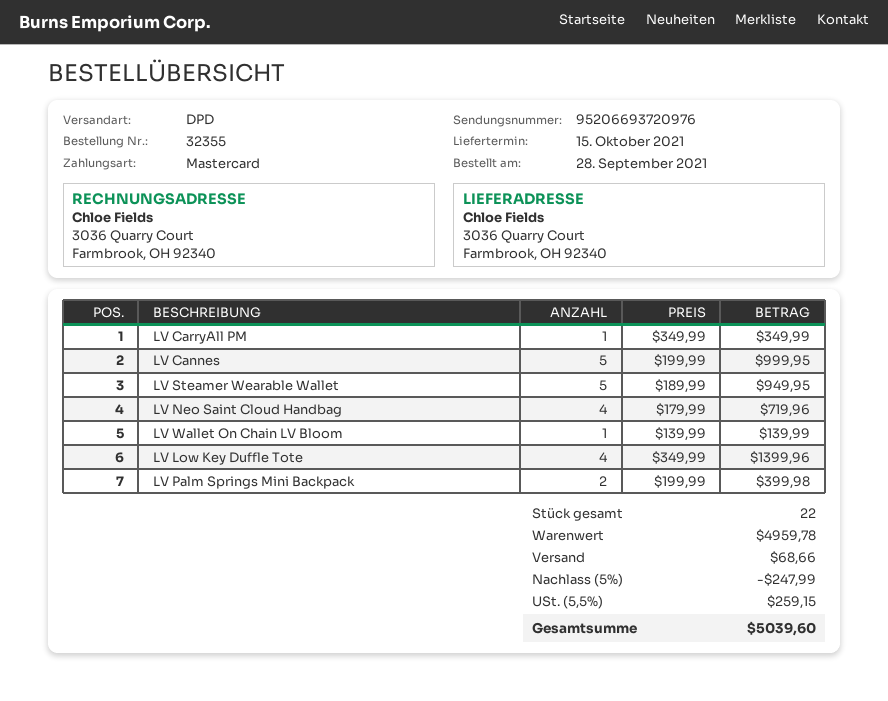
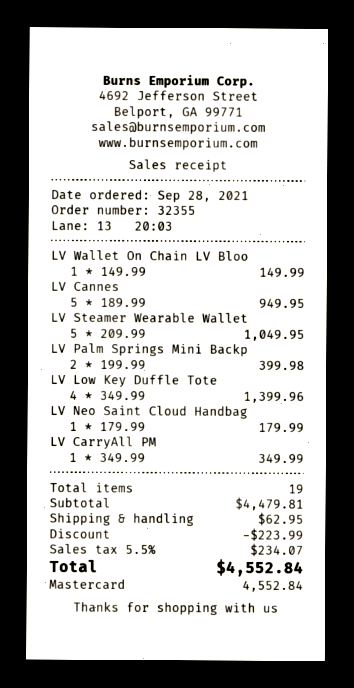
LV Cannes: 5 x 199.99 = 999.95 -> 5 x 189.99 = 949.95
LV Steamer Wearable Wallet: 5 x 189.99 = 949.95 -> 5 x 209.99 = 1049.95
LV Neo Saint Cloud Handbag: 4 x 179.99 = 719.96 -> 1 x 179.99 = 179.99
LV Wallet On Chain LV Bloom: 1 x 139.99 = 139.99 -> 1 x 149.99 = 149.99
total quantity: 22 -> 19
subtotal: 4959.78 -> 4479.81
discount: 247.99 -> 223.99
shipping: 68.66 -> 62.95
tax: 5.5% = 259.15 -> 5.5% = 234.07
total: 5039.60 -> 4552.84

